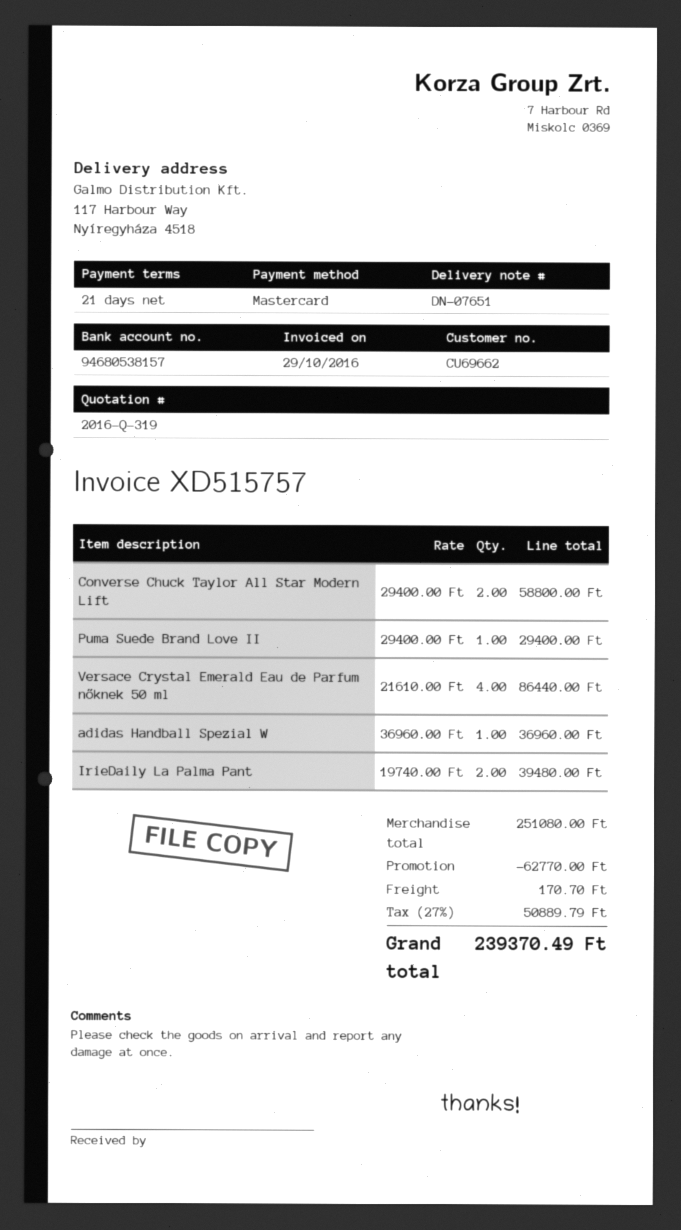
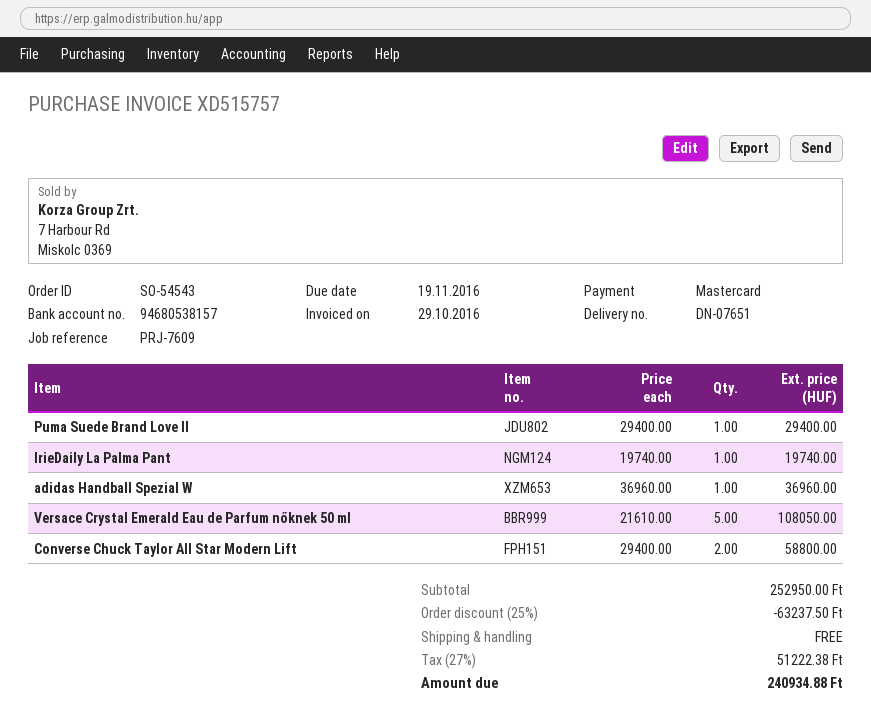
Versace Crystal Emerald Eau de Parfum nőknek 50 ml: 4 x 21610.00 = 86440.00 -> 5 x 21610.00 = 108050.00
IrieDaily La Palma Pant: 2 x 19740.00 = 39480.00 -> 1 x 19740.00 = 19740.00
subtotal: 251080.00 -> 252950.00
discount: 62770.00 -> 63237.50
shipping: 170.70 -> 0.00
tax: 27% = 50889.79 -> 27% = 51222.38
total: 239370.49 -> 240934.88

